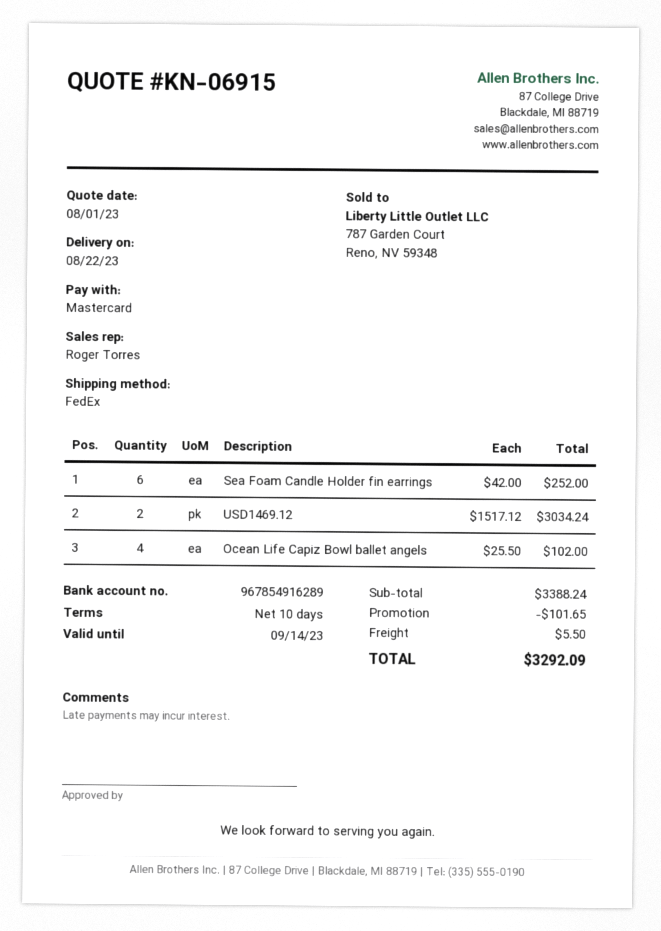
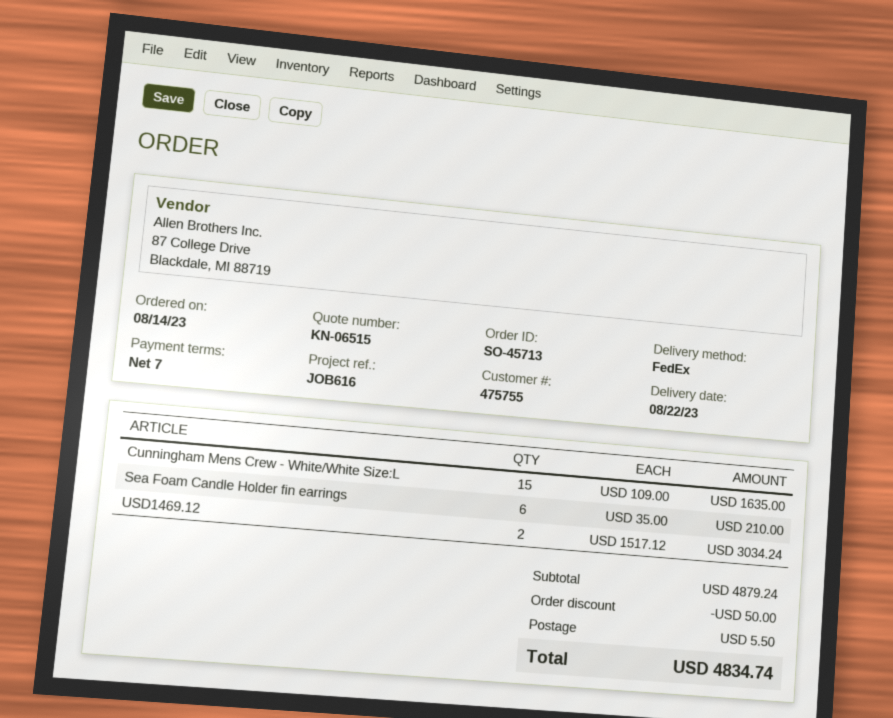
quote number: KN-06915 -> KN-06515
payment terms: 10 days -> 7 days
Sea Foam Candle Holder fin earrings: 6 x 42.00 = 252.00 -> 6 x 35.00 = 210.00
Ocean Life Capiz Bowl ballet angels: 4 x 25.50 = 102.00 -> none
Cunningham Mens Crew - White/White Size:L: none -> 15 x 109.00 = 1635.00
subtotal: 3388.24 -> 4879.24
discount: 101.65 -> 50.00
total: 3292.09 -> 4834.74

